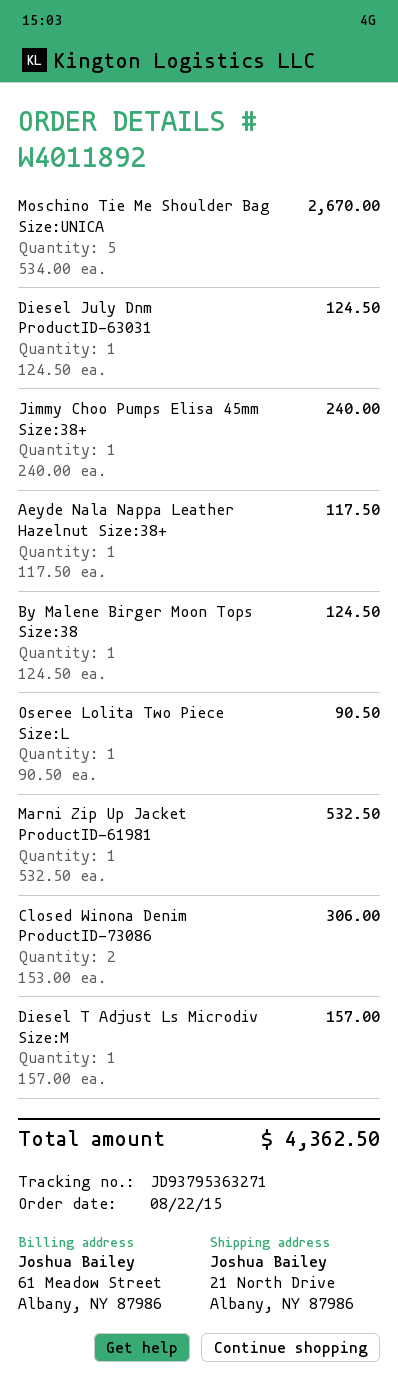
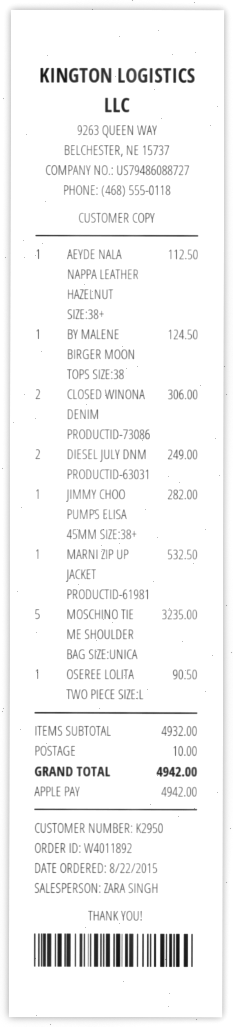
Moschino Tie Me Shoulder Bag Size:UNICA: 5 for 2670.00 -> 5 for 3235.00
Diesel July Dnm ProductID-63031: 1 for 124.50 -> 2 for 249.00
Jimmy Choo Pumps Elisa 45mm Size:38+: 1 for 240.00 -> 1 for 282.00
Aeyde Nala Nappa Leather Hazelnut Size:38+: 1 for 117.50 -> 1 for 112.50
Diesel T Adjust Ls Microdiv Size:M: 1 for 157.00 -> none
shipping: none -> 10.00
total: 4362.50 -> 4942.00

